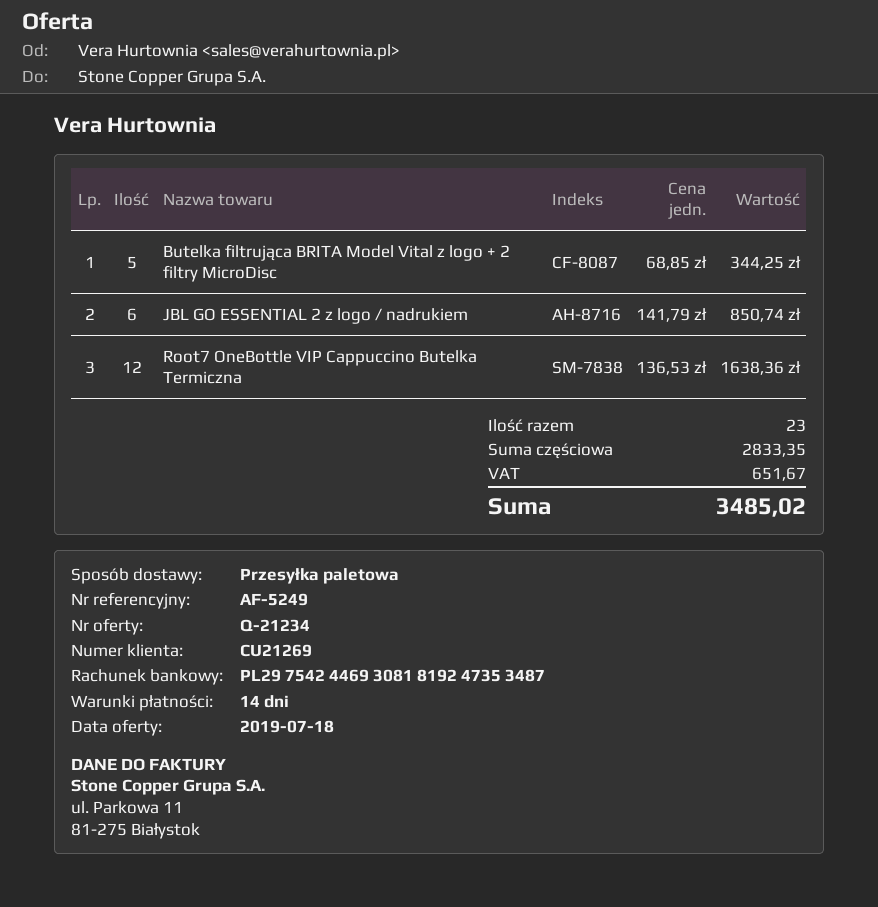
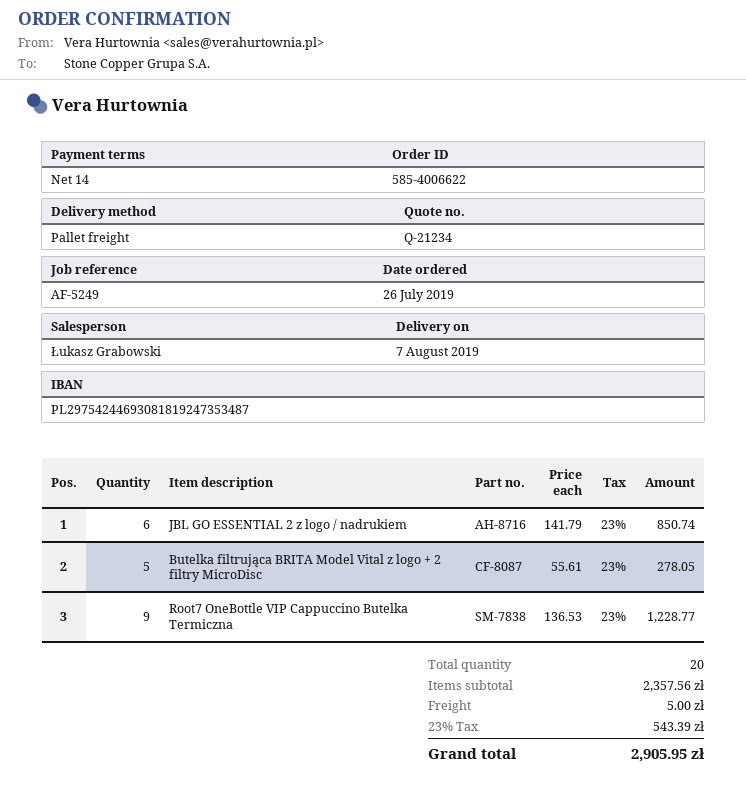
Butelka filtrująca BRITA Model Vital z logo + 2 filtry MicroDisc: 5 x 68.85 = 344.25 -> 5 x 55.61 = 278.05
Root7 OneBottle VIP Cappuccino Butelka Termiczna: 12 x 136.53 = 1638.36 -> 9 x 136.53 = 1228.77
total quantity: 23 -> 20
subtotal: 2833.35 -> 2357.56
shipping: none -> 5.00
tax: 651.67 -> 543.39
total: 3485.02 -> 2905.95

